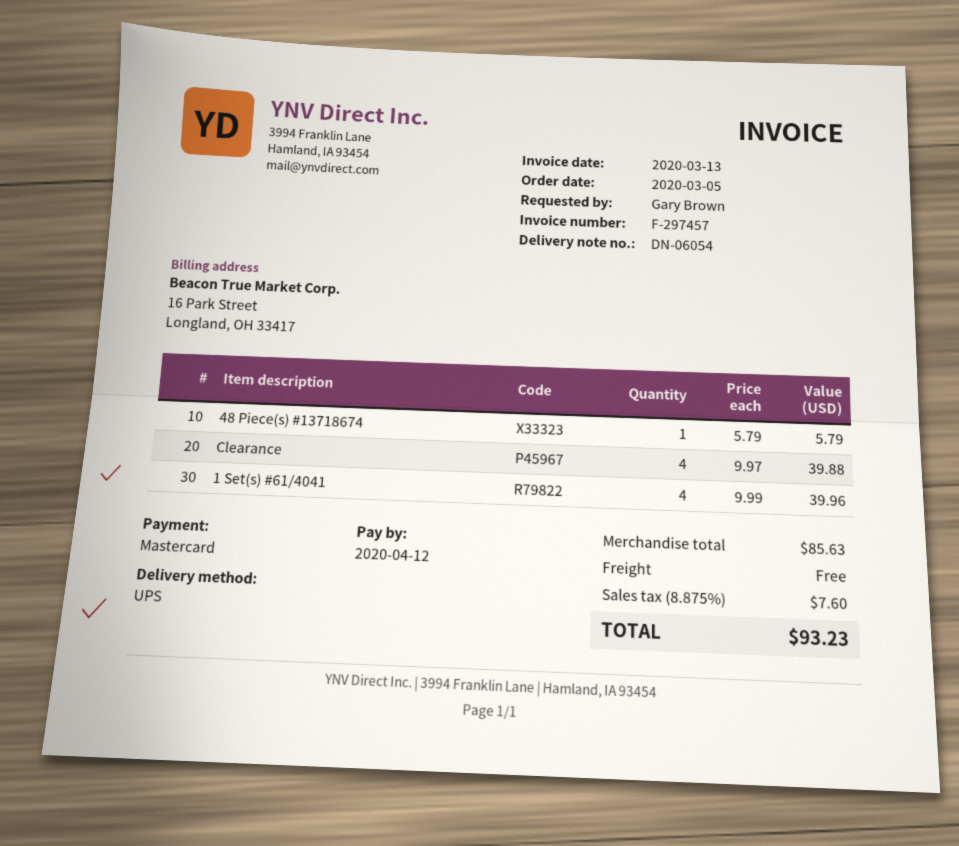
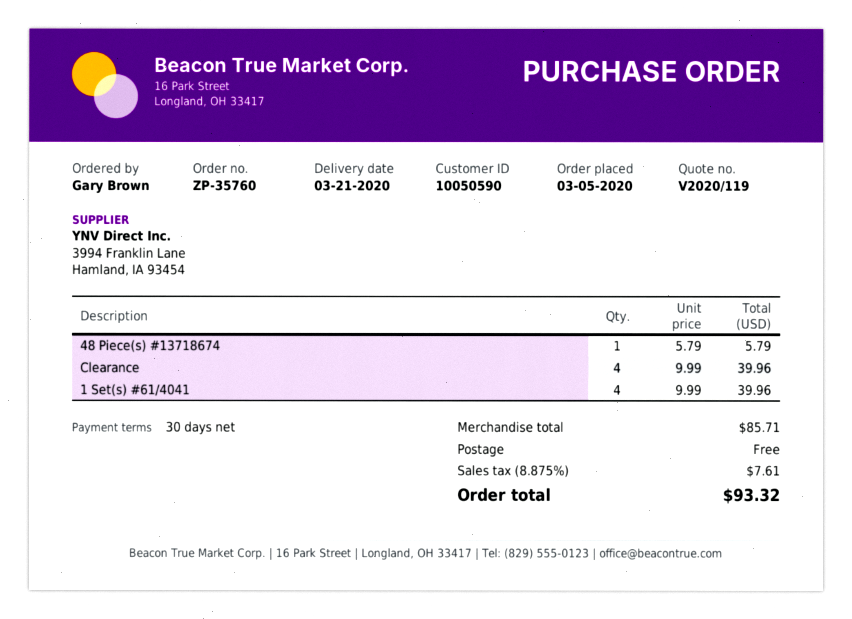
Clearance: 4 x 9.97 = 39.88 -> 4 x 9.99 = 39.96
subtotal: 85.63 -> 85.71
tax: 8.875% = 7.60 -> 8.875% = 7.61
total: 93.23 -> 93.32

